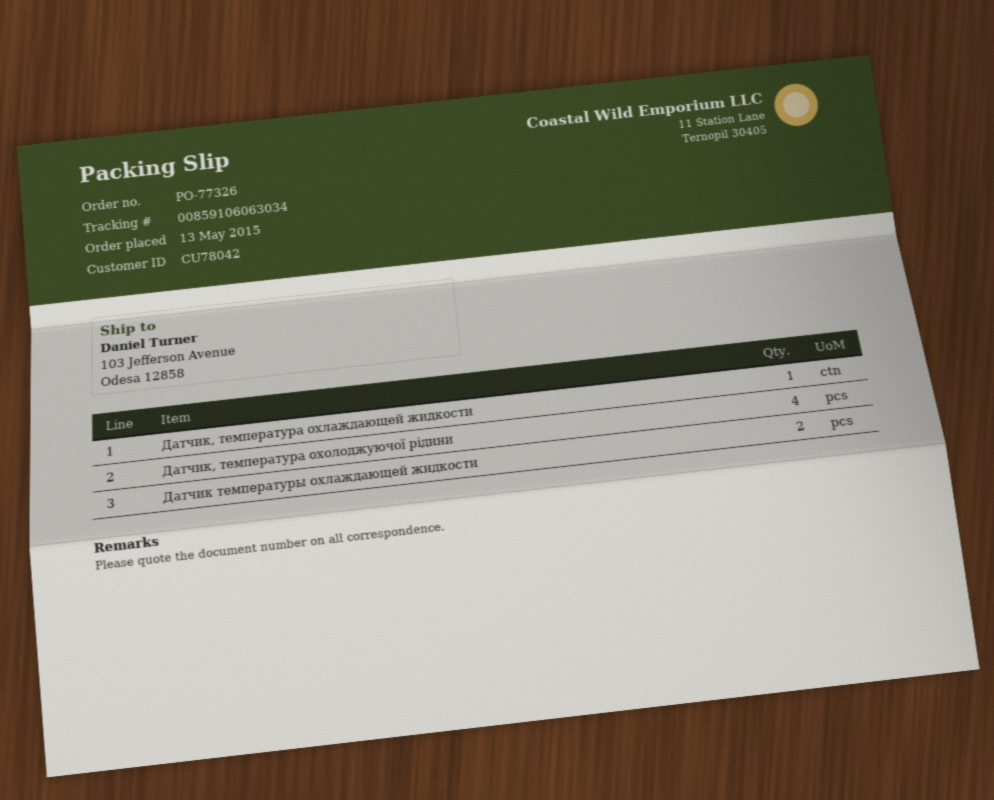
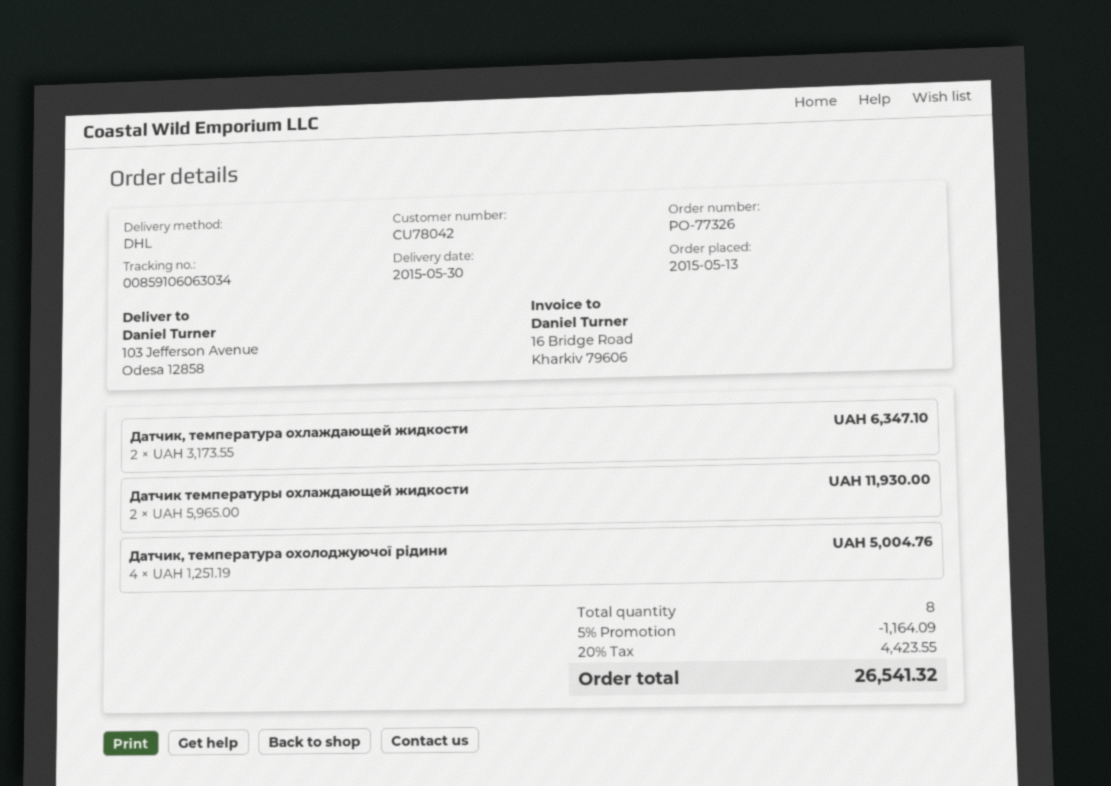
Датчик, температура охлаждающей жидкости: 1 -> 2

